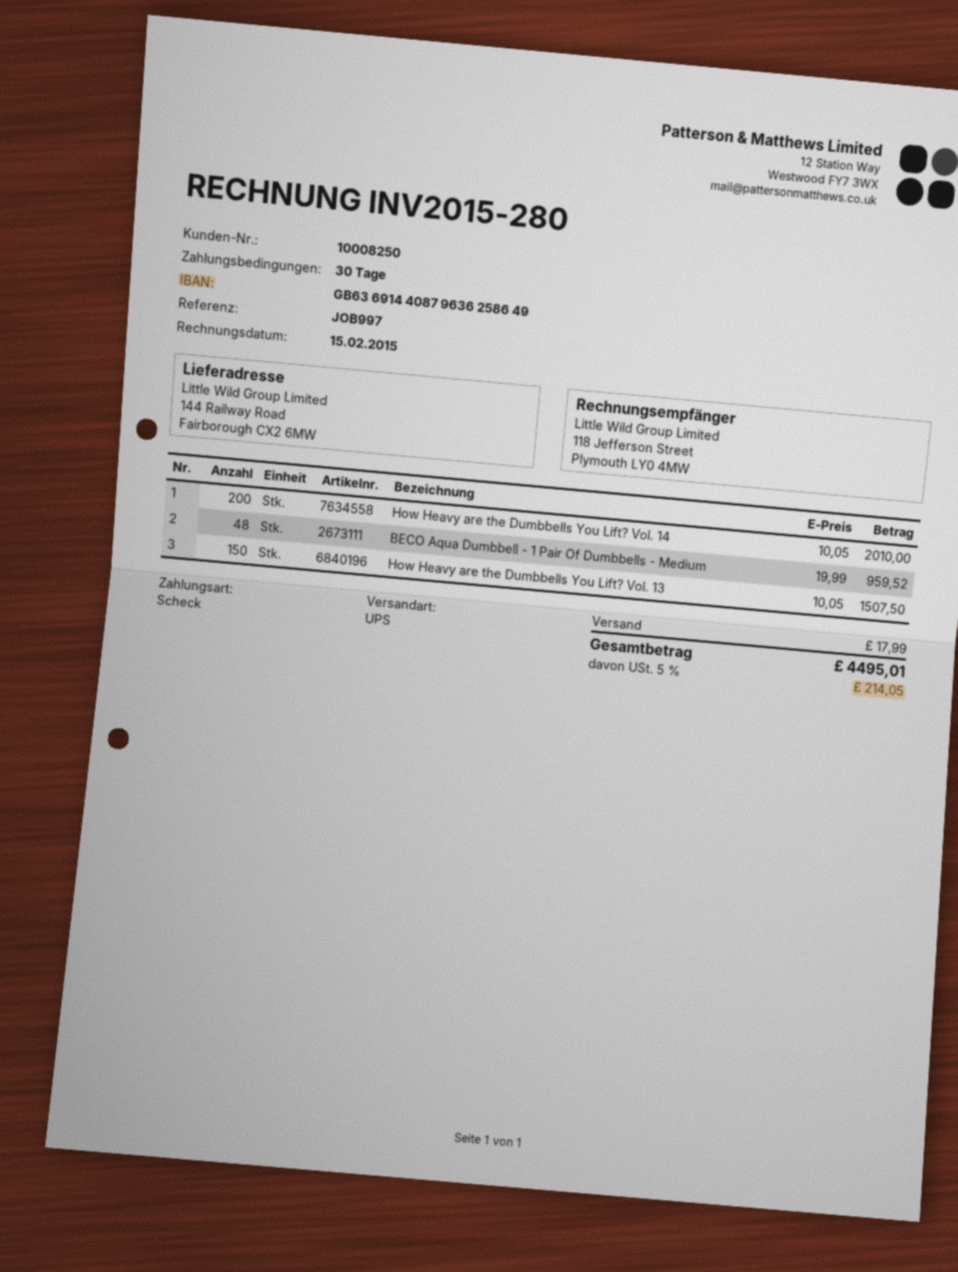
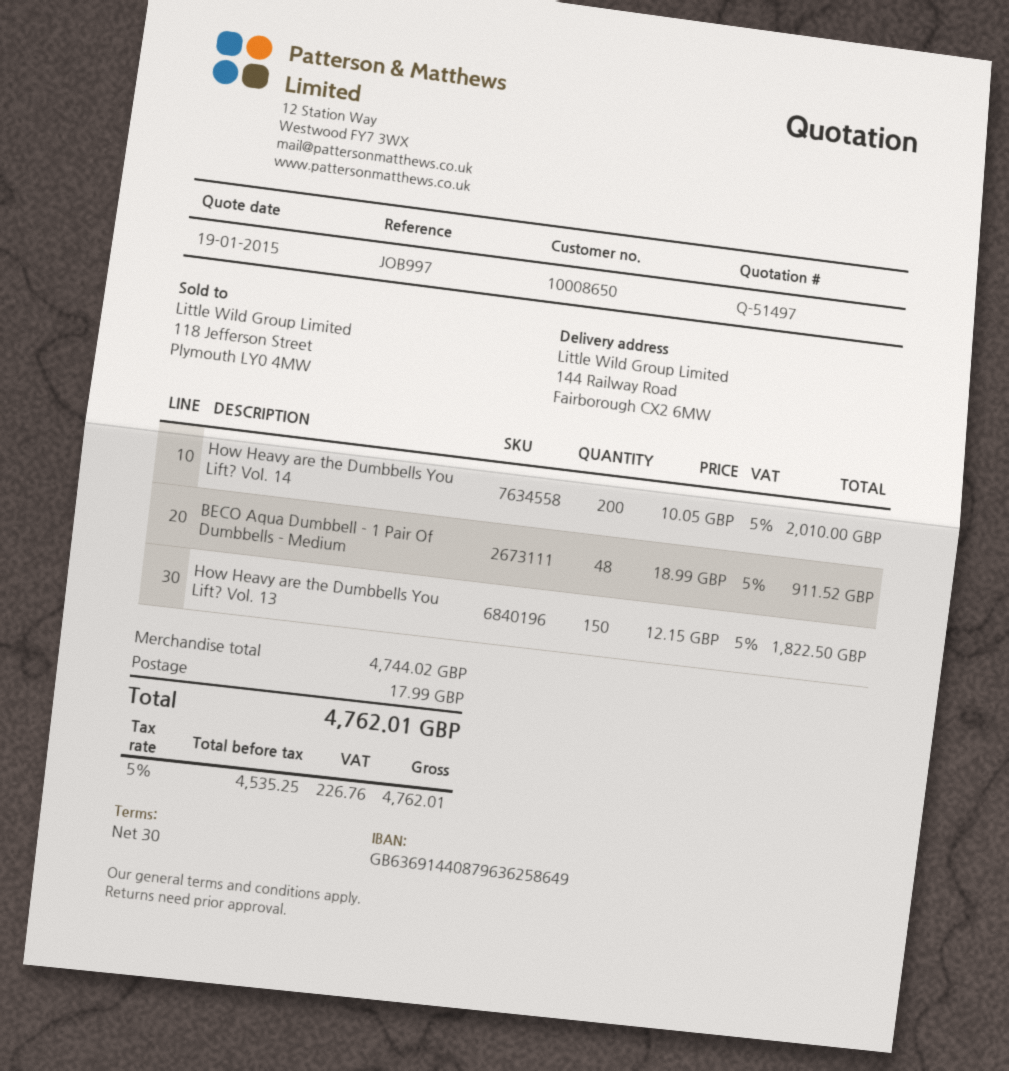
customer number: 10008250 -> 10008650
BECO Aqua Dumbbell - 1 Pair Of Dumbbells - Medium: 48 x 19.99 = 959.52 -> 48 x 18.99 = 911.52
How Heavy are the Dumbbells You Lift? Vol. 13: 150 x 10.05 = 1507.50 -> 150 x 12.15 = 1822.50
tax: 5% = 214.05 -> 5% = 226.76
total: 4495.01 -> 4762.01

